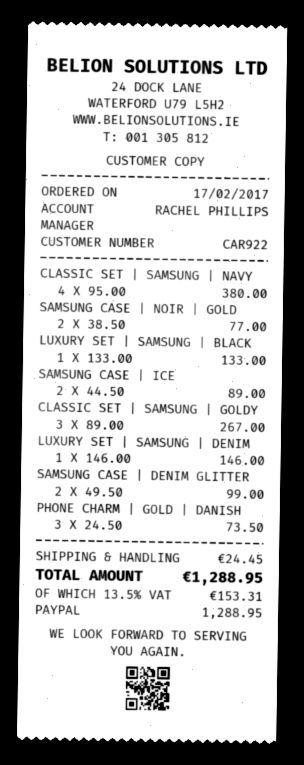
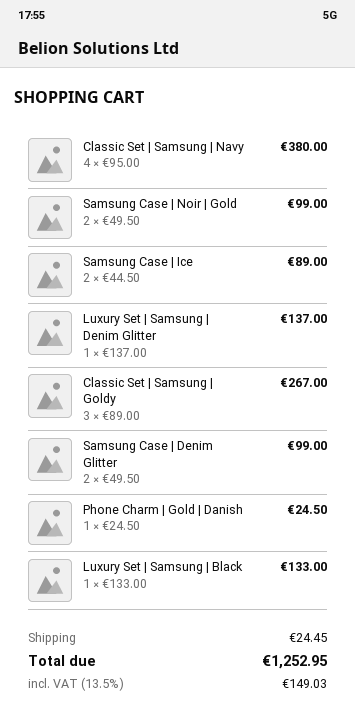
SAMSUNG CASE | NOIR | GOLD: 2 x 38.50 = 77.00 -> 2 x 49.50 = 99.00
LUXURY SET | SAMSUNG | DENIM: 1 x 146.00 = 146.00 -> 1 x 137.00 = 137.00
PHONE CHARM | GOLD | DANISH: 3 x 24.50 = 73.50 -> 1 x 24.50 = 24.50
tax: 13.5% = 153.31 -> 13.5% = 149.03
total: 1288.95 -> 1252.95

